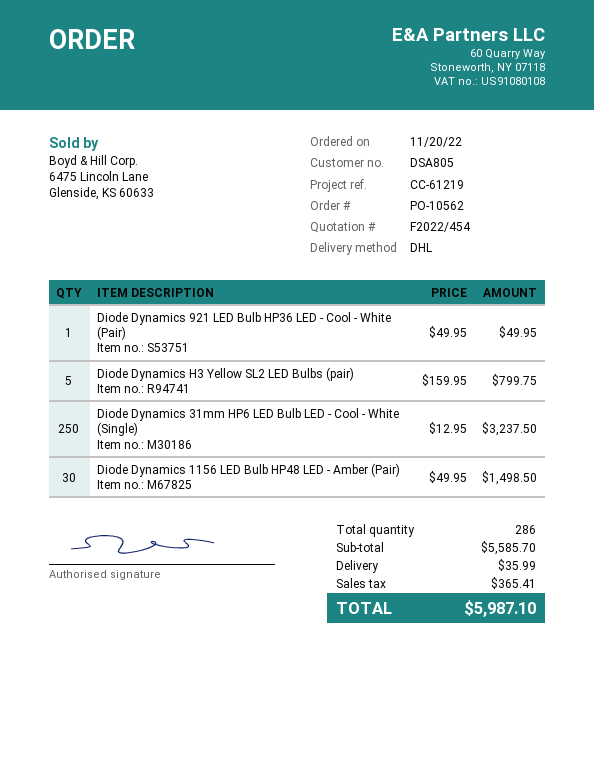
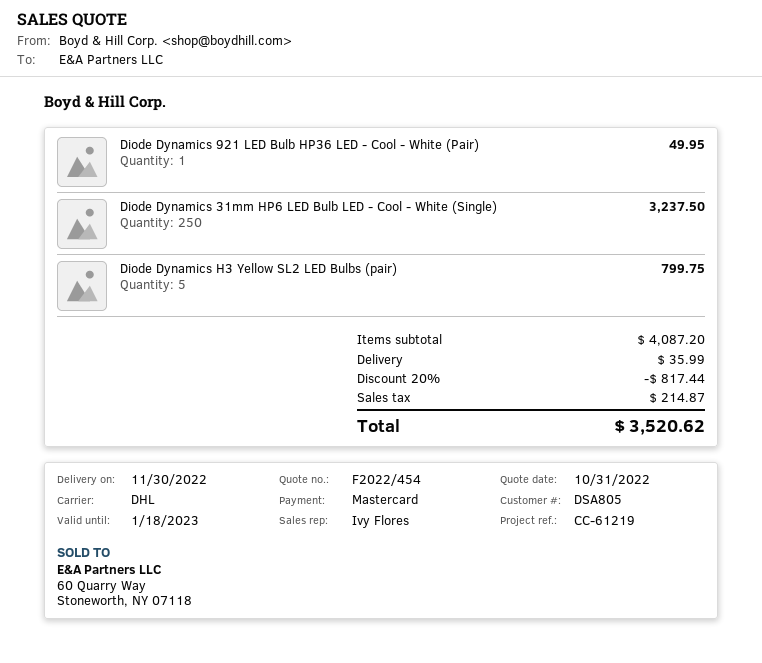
Diode Dynamics 1156 LED Bulb HP48 LED - Amber (Pair): 30 for 1498.50 -> none
subtotal: 5585.70 -> 4087.20
discount: none -> 20% = 817.44
tax: 365.41 -> 214.87
total: 5987.10 -> 3520.62

